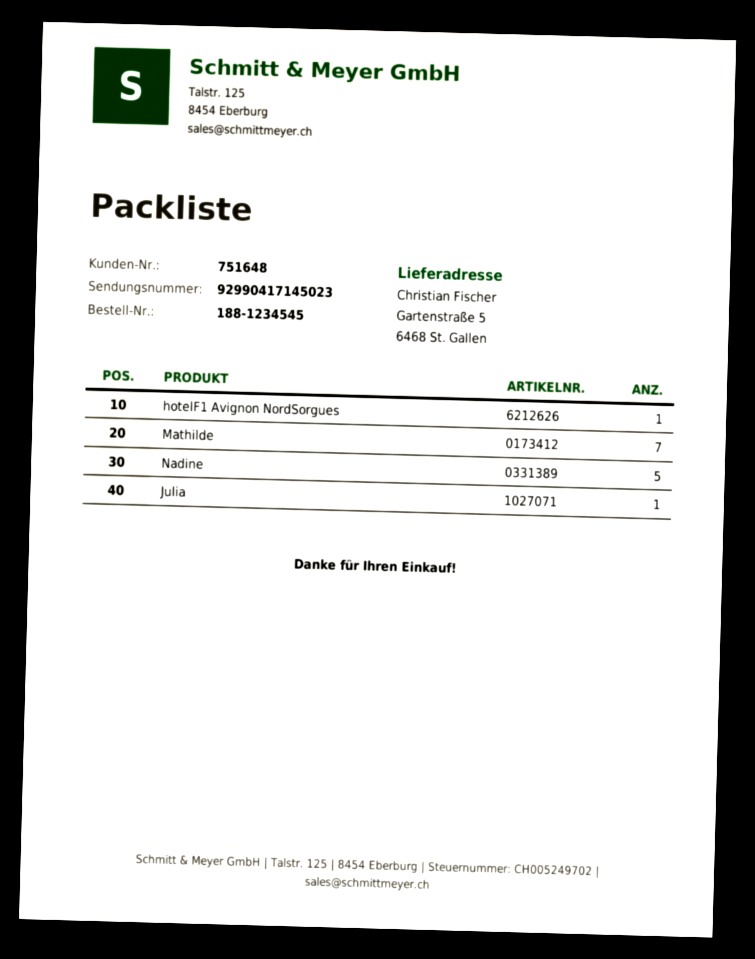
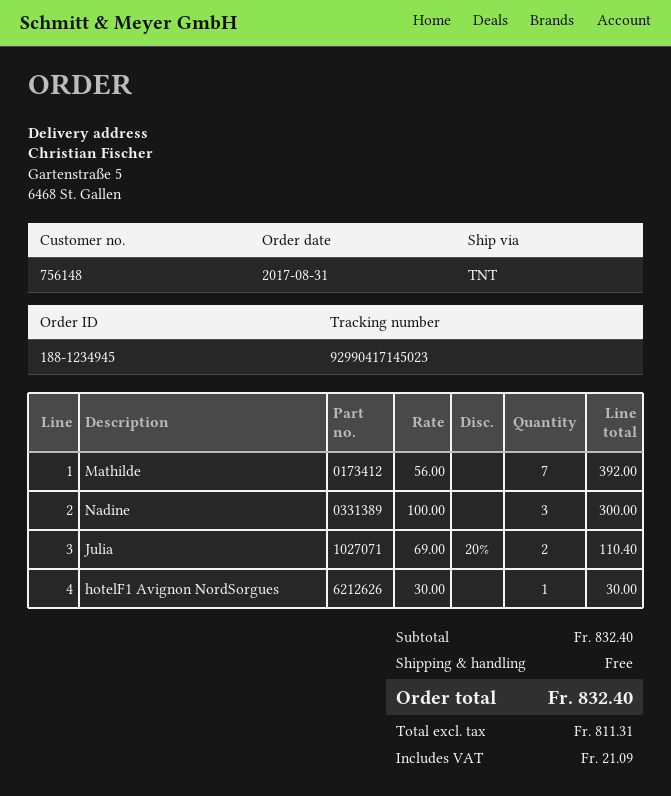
order number: 188-1234545 -> 188-1234945
customer number: 751648 -> 756148
Nadine: 5 -> 3
Julia: 1 -> 2

